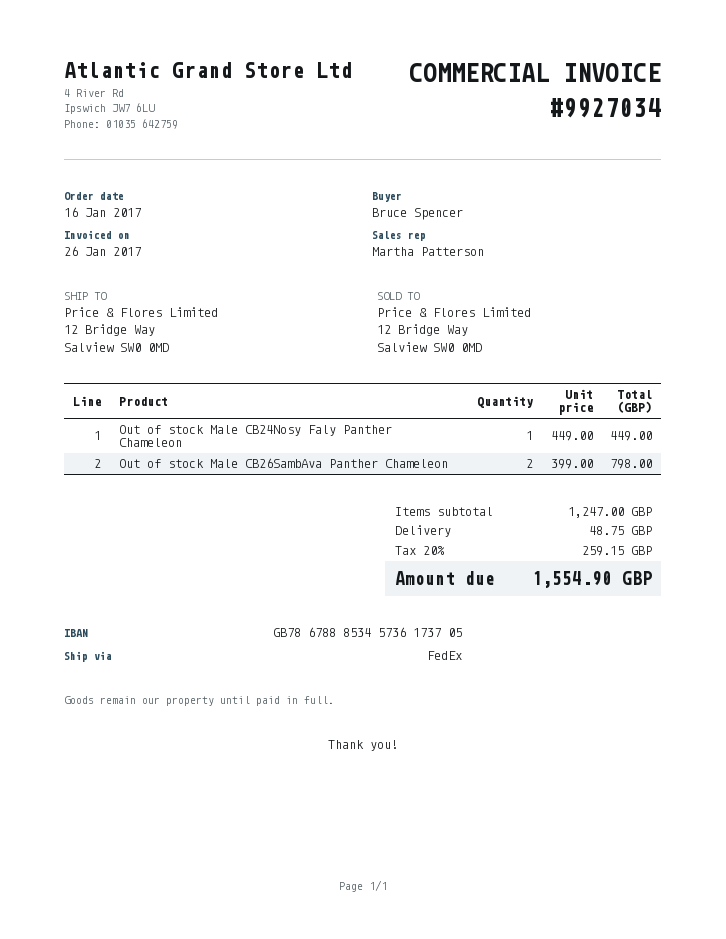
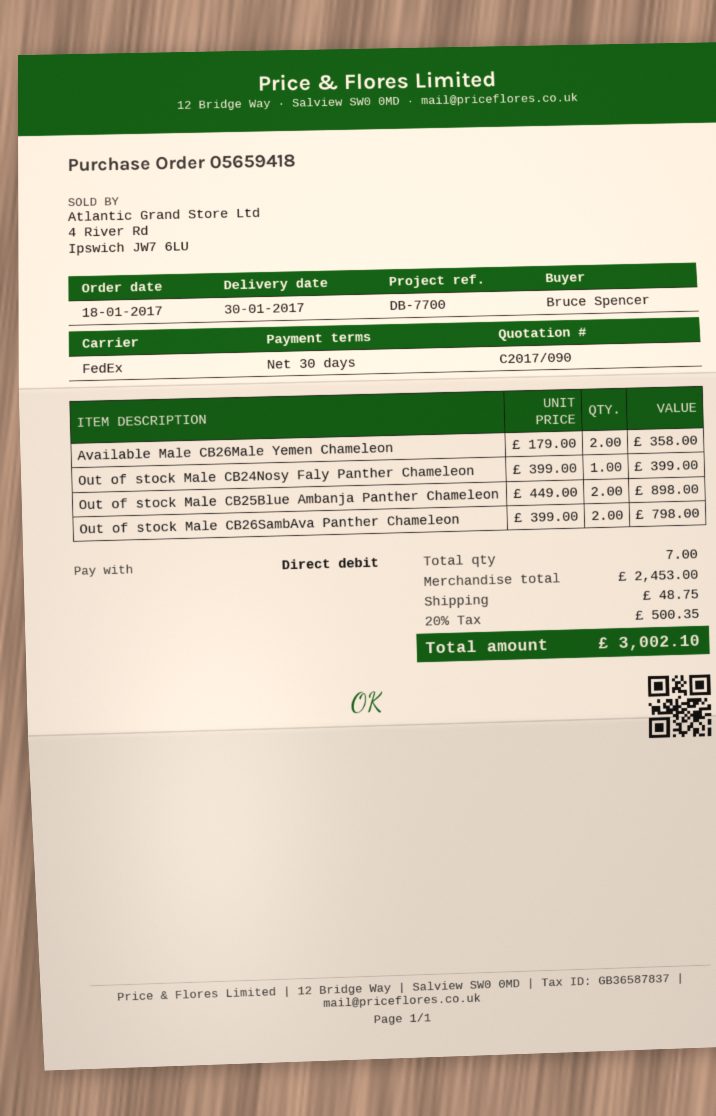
order date: 2017-01-16 -> 2017-01-18
Out of stock Male CB24Nosy Faly Panther Chameleon: 1 x 449.00 = 449.00 -> 1 x 399.00 = 399.00
Available Male CB26Male Yemen Chameleon: none -> 2 x 179.00 = 358.00
Out of stock Male CB25Blue Ambanja Panther Chameleon: none -> 2 x 449.00 = 898.00
subtotal: 1247.00 -> 2453.00
tax: 20% = 259.15 -> 20% = 500.35
total: 1554.90 -> 3002.10

